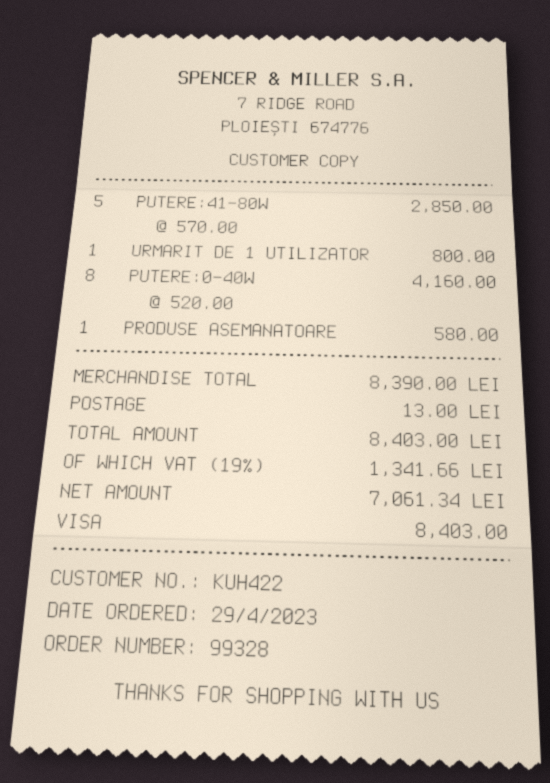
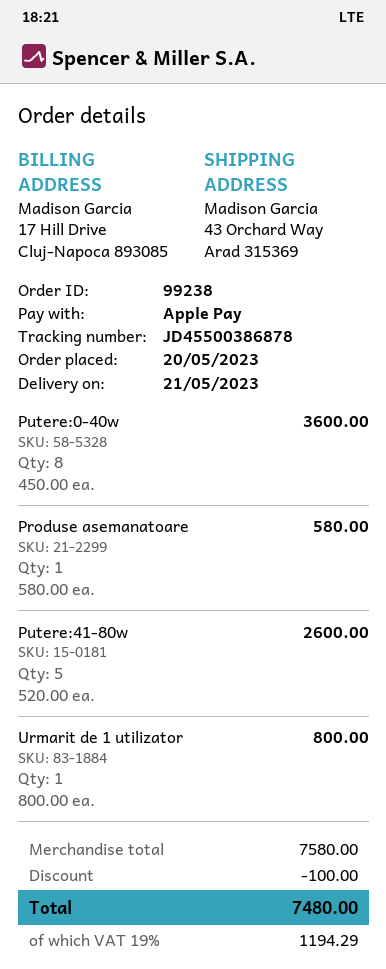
order number: 99328 -> 99238
order date: 2023-04-29 -> 2023-05-20
payment method: Visa -> Apple Pay
PUTERE:41-80W: 5 x 570.00 = 2850.00 -> 5 x 520.00 = 2600.00
PUTERE:0-40W: 8 x 520.00 = 4160.00 -> 8 x 450.00 = 3600.00
subtotal: 8390.00 -> 7580.00
discount: none -> 100.00
shipping: 13.00 -> none
tax: 19% = 1341.66 -> 19% = 1194.29
total: 8403.00 -> 7480.00

